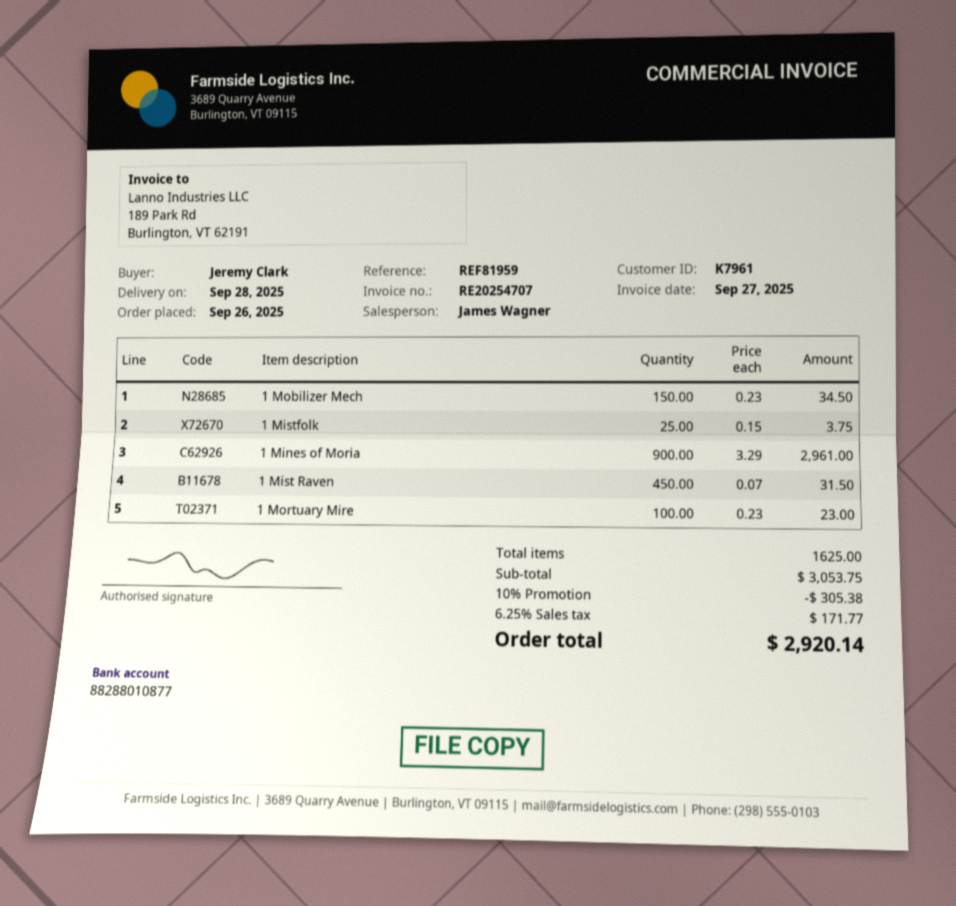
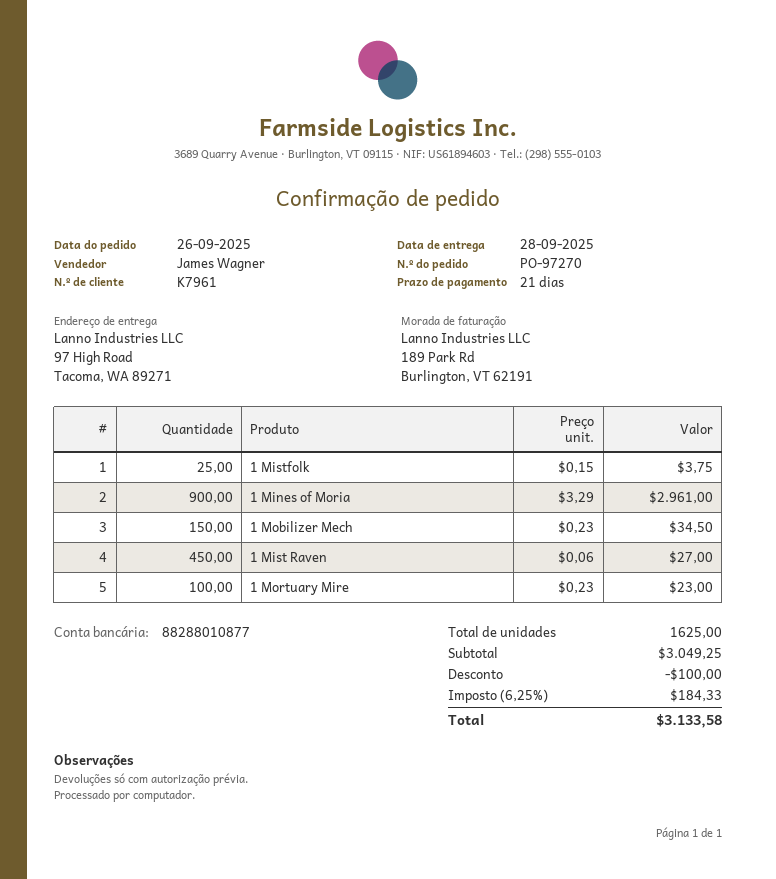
1 Mist Raven: 450 x 0.07 = 31.50 -> 450 x 0.06 = 27.00
subtotal: 3053.75 -> 3049.25
discount: 305.38 -> 100.00
tax: 6.25% = 171.77 -> 6.25% = 184.33
total: 2920.14 -> 3133.58

